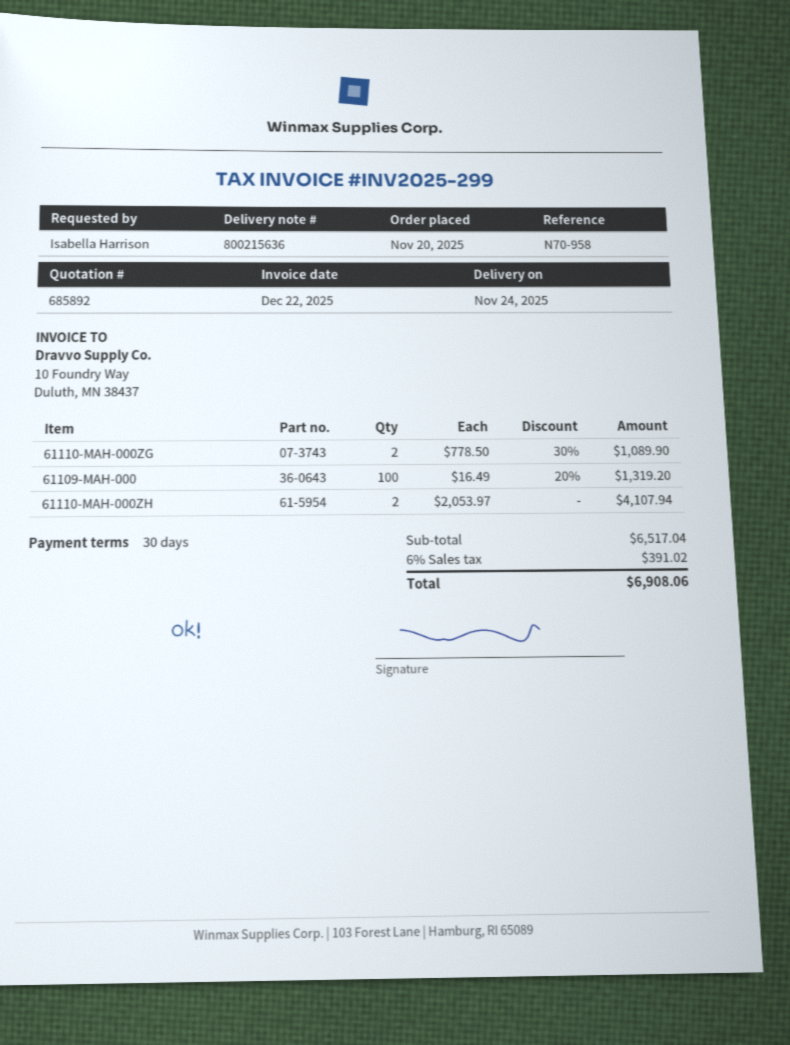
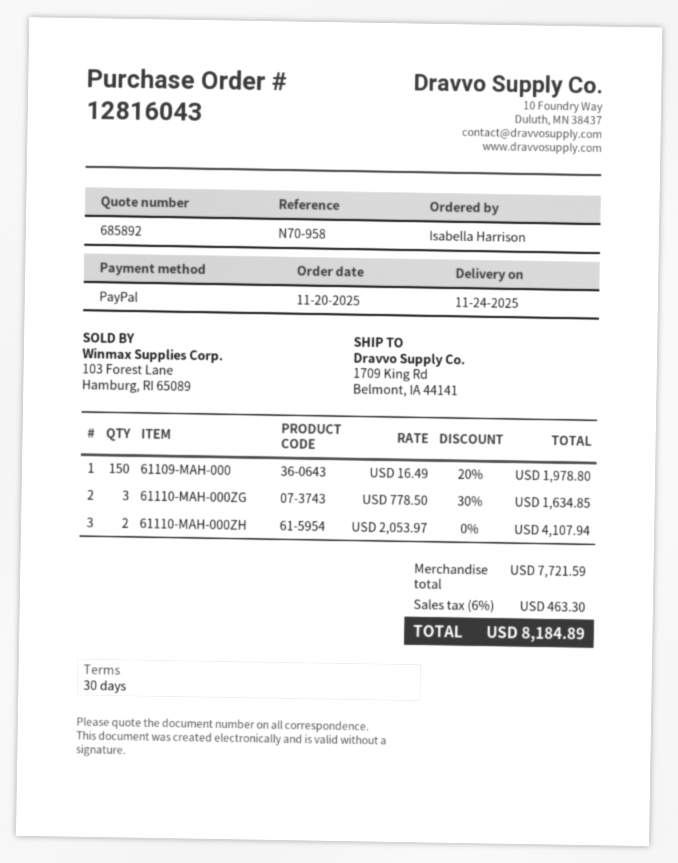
61110-MAH-000ZG: 2 x 778.50 - 30% = 1089.90 -> 3 x 778.50 - 30% = 1634.85
61109-MAH-000: 100 x 16.49 - 20% = 1319.20 -> 150 x 16.49 - 20% = 1978.80
subtotal: 6517.04 -> 7721.59
tax: 6% = 391.02 -> 6% = 463.30
total: 6908.06 -> 8184.89

